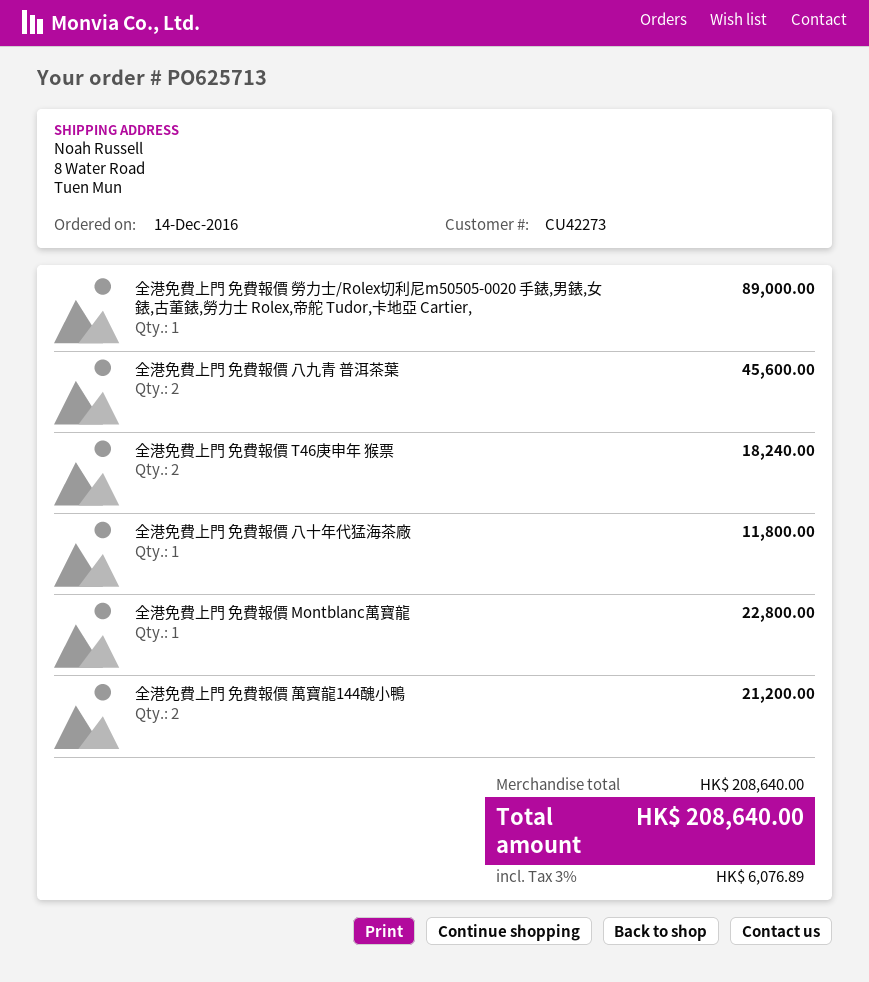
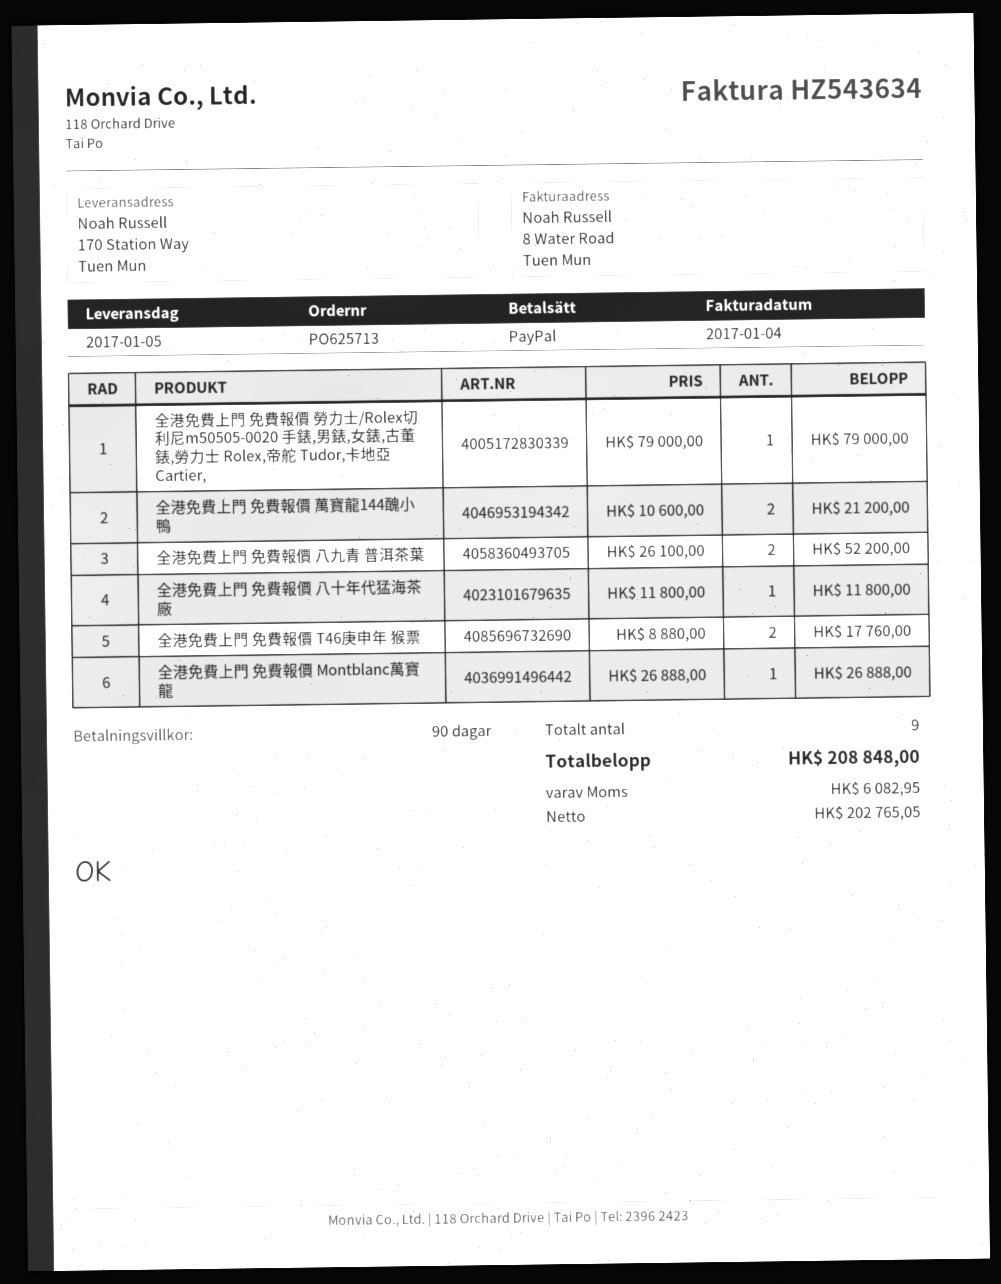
ship to: 8 Water Road, Tuen Mun -> 170 Station Way, Tuen Mun
全港免費上門 免費報價 勞力士/Rolex切利尼m50505-0020 手錶,男錶,女錶,古董錶,勞力士 Rolex,帝舵 Tudor,卡地亞 Cartier,: 1 for 89000.00 -> 1 for 79000.00
全港免費上門 免費報價 八九青 普洱茶葉: 2 for 45600.00 -> 2 for 52200.00
全港免費上門 免費報價 T46庚申年 猴票: 2 for 18240.00 -> 2 for 17760.00
全港免費上門 免費報價 Montblanc萬寶龍: 1 for 22800.00 -> 1 for 26888.00
tax: 6076.89 -> 6082.95
total: 208640.00 -> 208848.00

